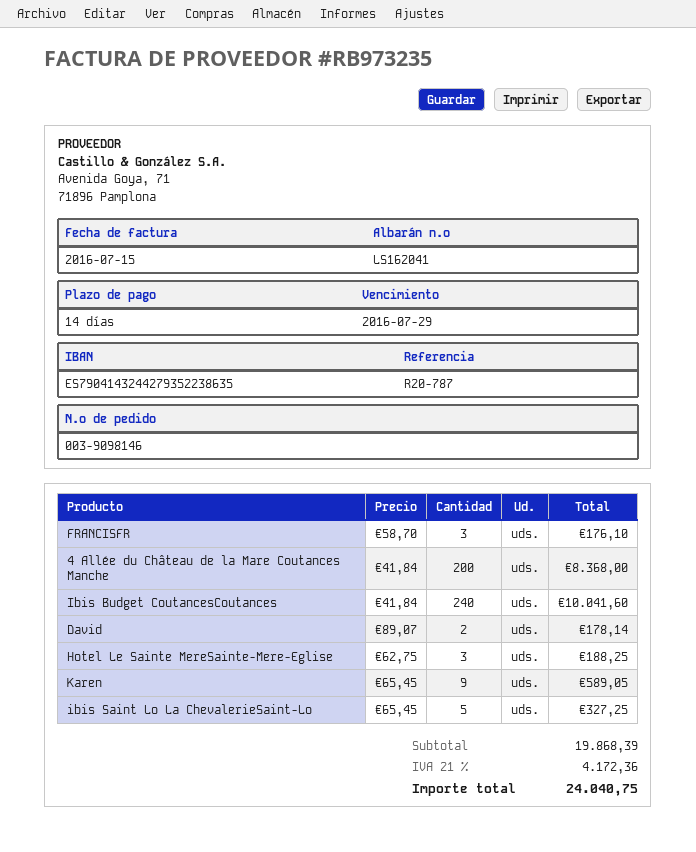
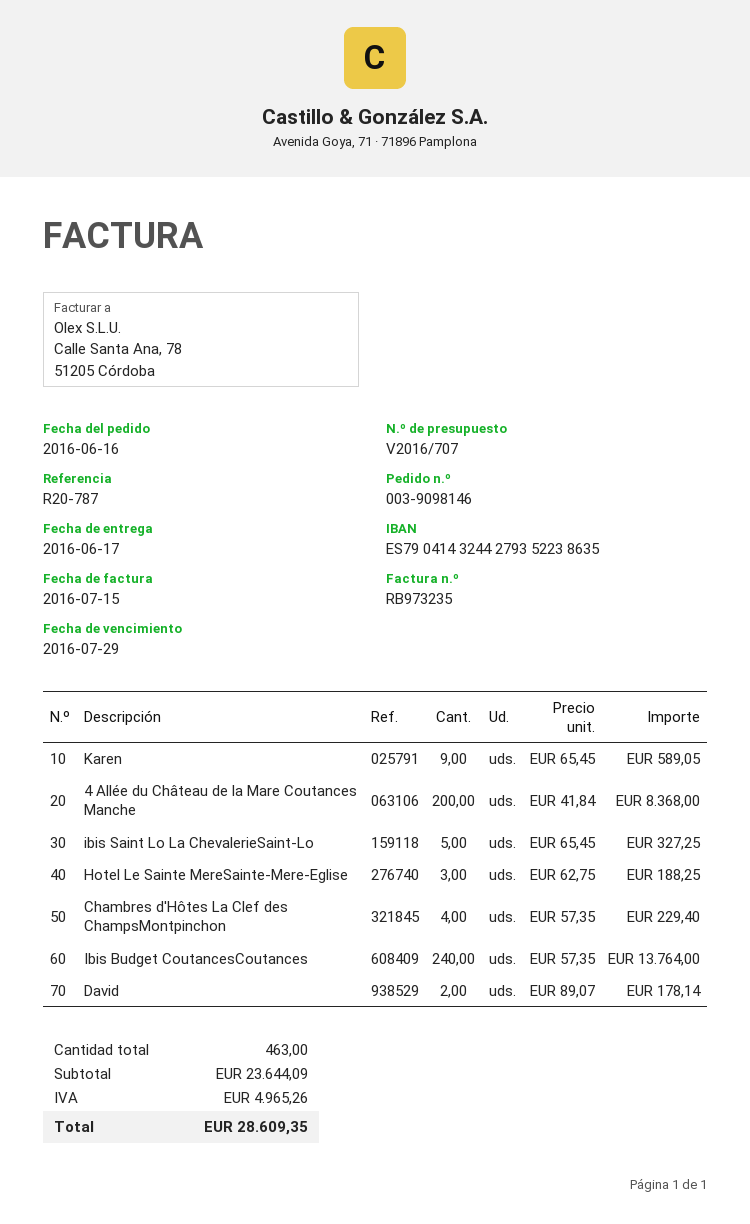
FRANCISFR: 3 x 58.70 = 176.10 -> none
Ibis Budget CoutancesCoutances: 240 x 41.84 = 10041.60 -> 240 x 57.35 = 13764.00
Chambres d'Hôtes La Clef des ChampsMontpinchon: none -> 4 x 57.35 = 229.40
subtotal: 19868.39 -> 23644.09
tax: 4172.36 -> 4965.26
total: 24040.75 -> 28609.35

